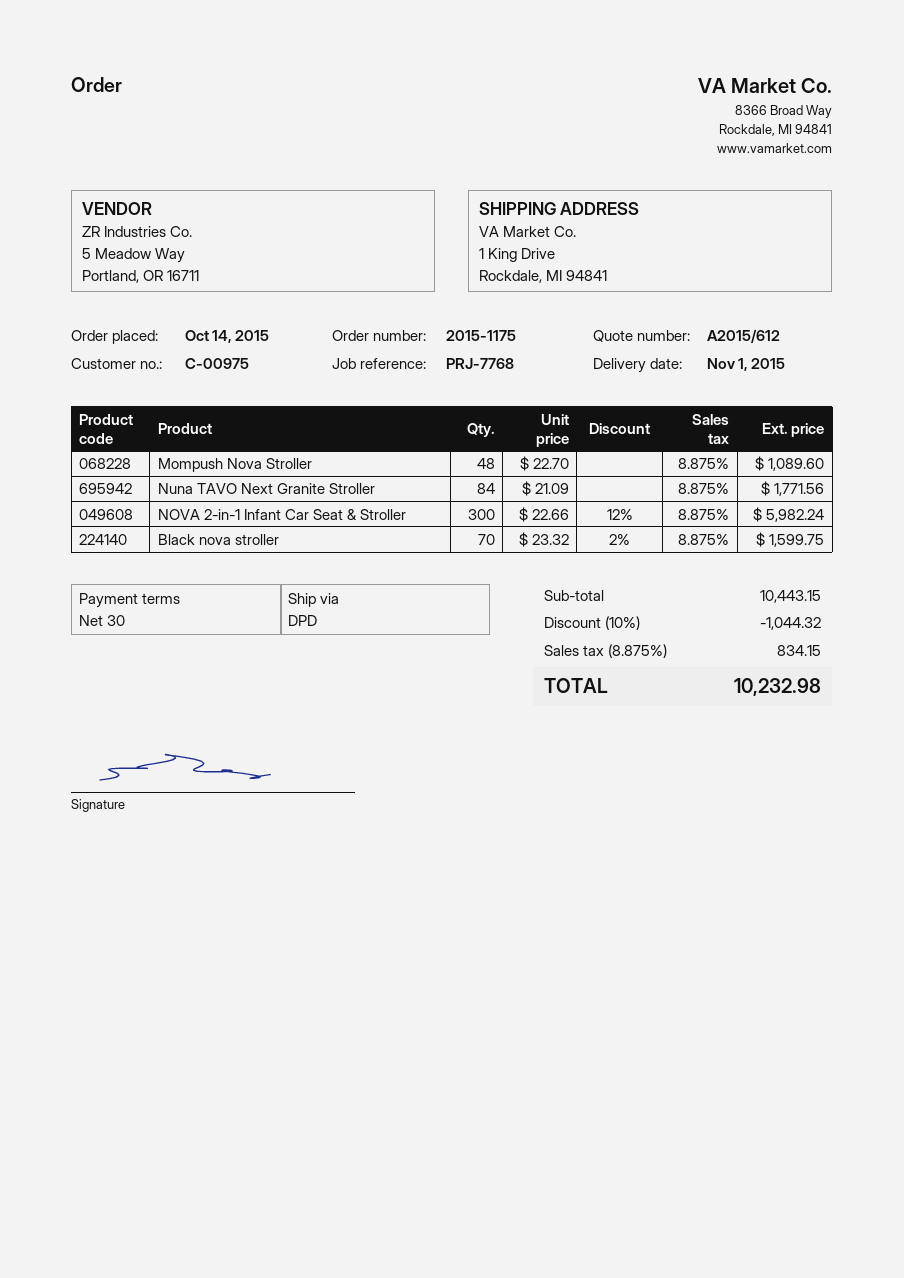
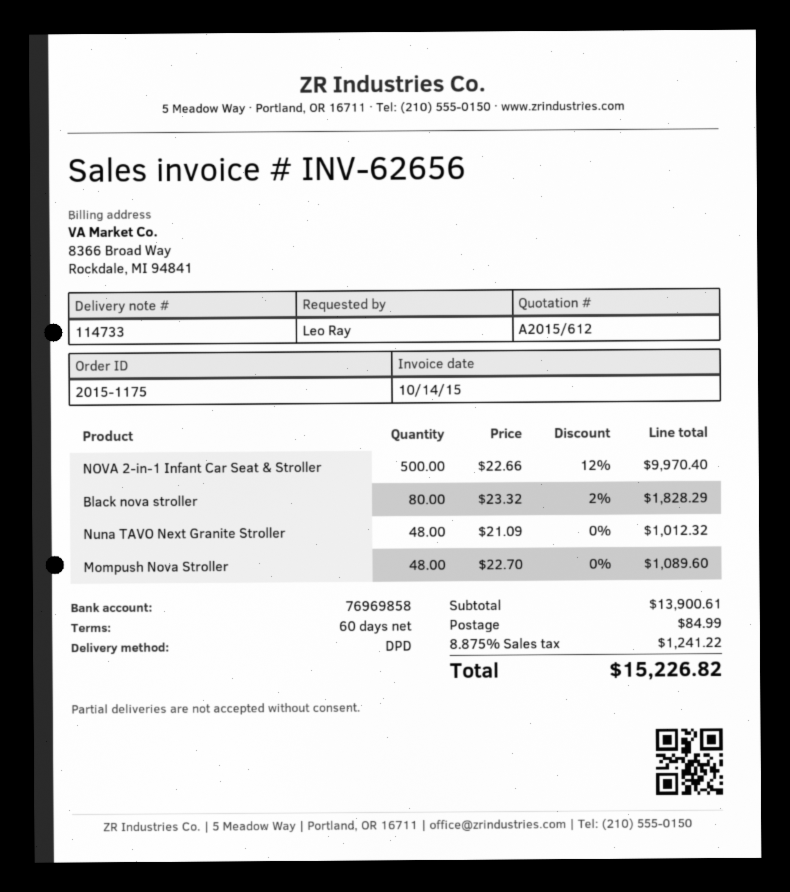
payment terms: 30 days -> 60 days
Nuna TAVO Next Granite Stroller: 84 x 21.09 = 1771.56 -> 48 x 21.09 = 1012.32
NOVA 2-in-1 Infant Car Seat & Stroller: 300 x 22.66 - 12% = 5982.24 -> 500 x 22.66 - 12% = 9970.40
Black nova stroller: 70 x 23.32 - 2% = 1599.75 -> 80 x 23.32 - 2% = 1828.29
subtotal: 10443.15 -> 13900.61
discount: 10% = 1044.32 -> none
shipping: none -> 84.99
tax: 8.875% = 834.15 -> 8.875% = 1241.22
total: 10232.98 -> 15226.82

